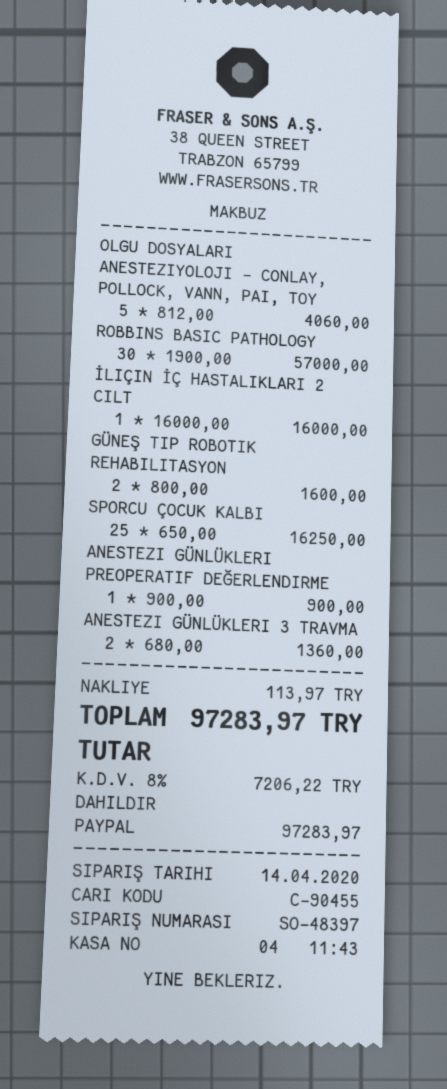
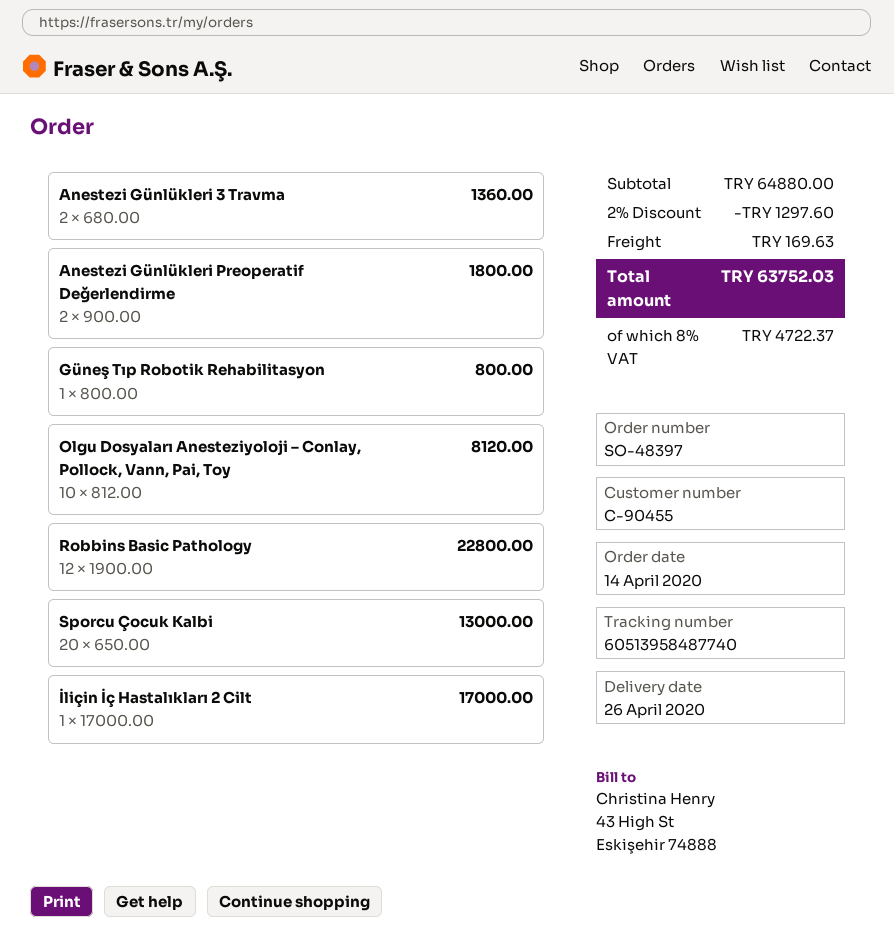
OLGU DOSYALARI ANESTEZIYOLOJI – CONLAY, POLLOCK, VANN, PAI, TOY: 5 x 812.00 = 4060.00 -> 10 x 812.00 = 8120.00
ROBBINS BASIC PATHOLOGY: 30 x 1900.00 = 57000.00 -> 12 x 1900.00 = 22800.00
İLIÇIN İÇ HASTALIKLARI 2 CILT: 1 x 16000.00 = 16000.00 -> 1 x 17000.00 = 17000.00
GÜNEŞ TIP ROBOTIK REHABILITASYON: 2 x 800.00 = 1600.00 -> 1 x 800.00 = 800.00
SPORCU ÇOCUK KALBI: 25 x 650.00 = 16250.00 -> 20 x 650.00 = 13000.00
ANESTEZI GÜNLÜKLERI PREOPERATIF DEĞERLENDIRME: 1 x 900.00 = 900.00 -> 2 x 900.00 = 1800.00
discount: none -> 2% = 1297.60
shipping: 113.97 -> 169.63
tax: 8% = 7206.22 -> 8% = 4722.37
total: 97283.97 -> 63752.03

